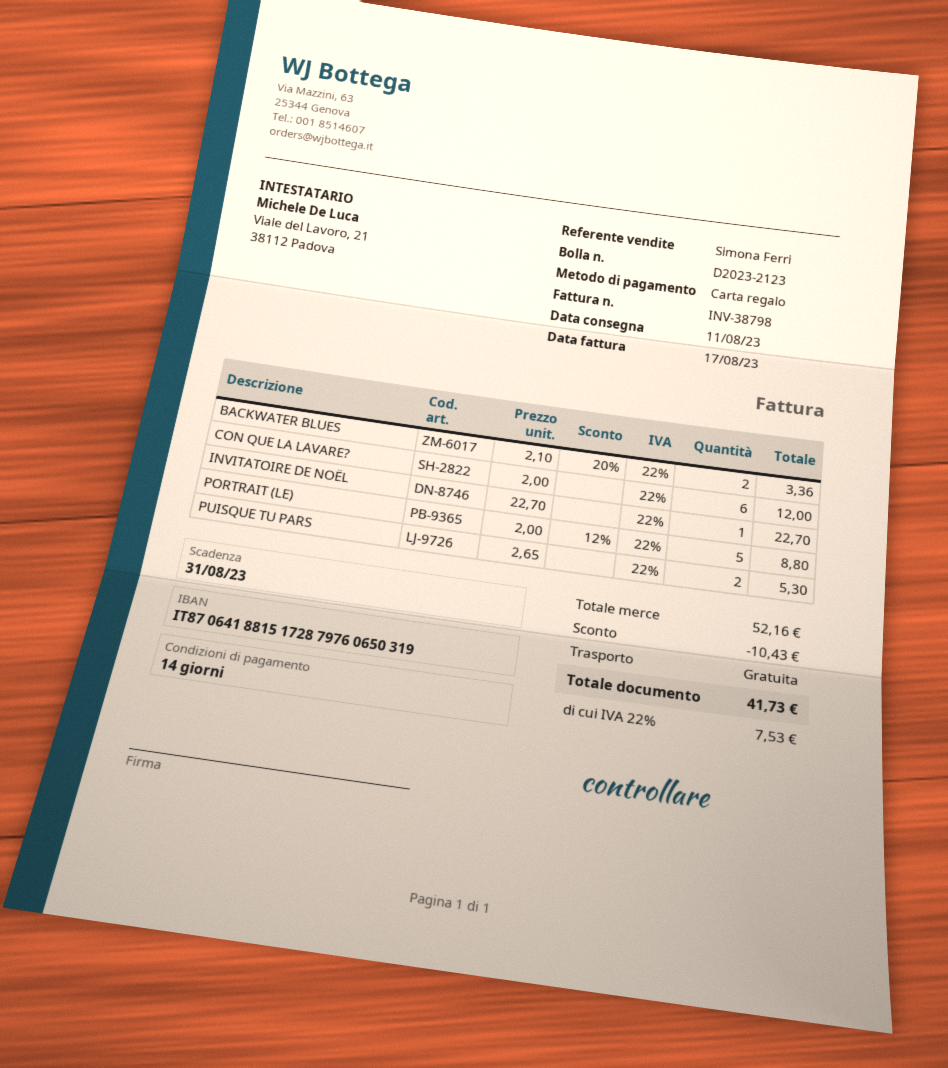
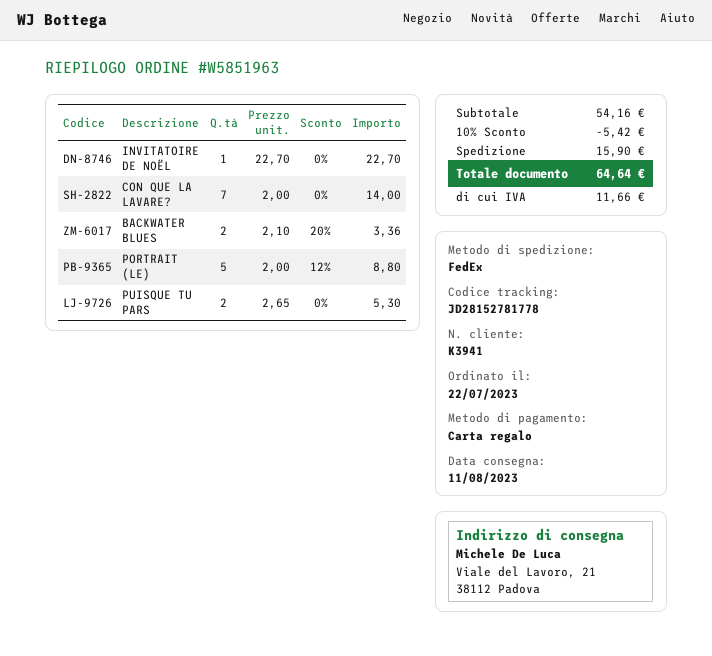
CON QUE LA LAVARE?: 6 x 2.00 = 12.00 -> 7 x 2.00 = 14.00
subtotal: 52.16 -> 54.16
discount: 10.43 -> 5.42
shipping: 0.00 -> 15.90
tax: 7.53 -> 11.66
total: 41.73 -> 64.64

